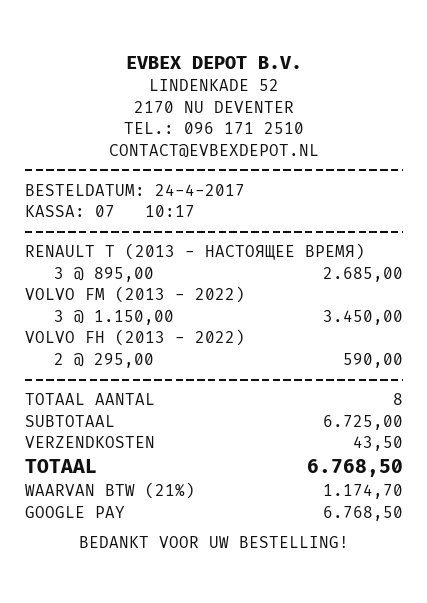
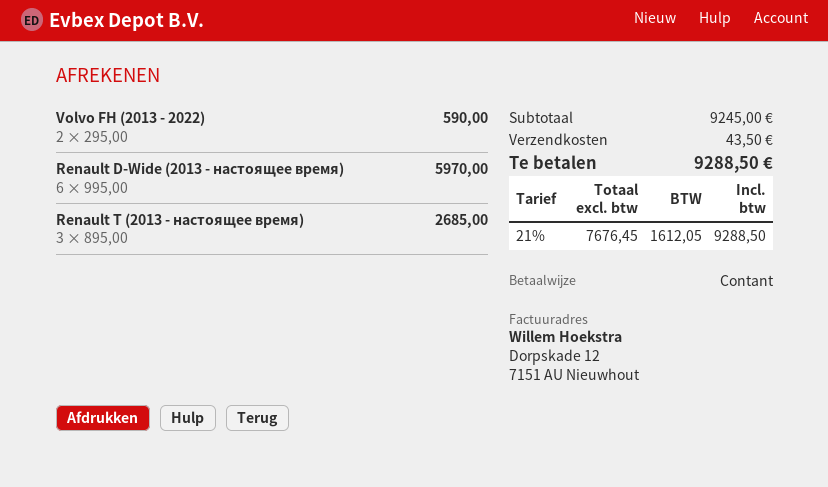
payment method: Google Pay -> cash
VOLVO FM (2013 - 2022): 3 x 1150.00 = 3450.00 -> none
Renault D-Wide (2013 - настоящее время): none -> 6 x 995.00 = 5970.00
subtotal: 6725.00 -> 9245.00
tax: 21% = 1174.70 -> 21% = 1612.05
total: 6768.50 -> 9288.50

